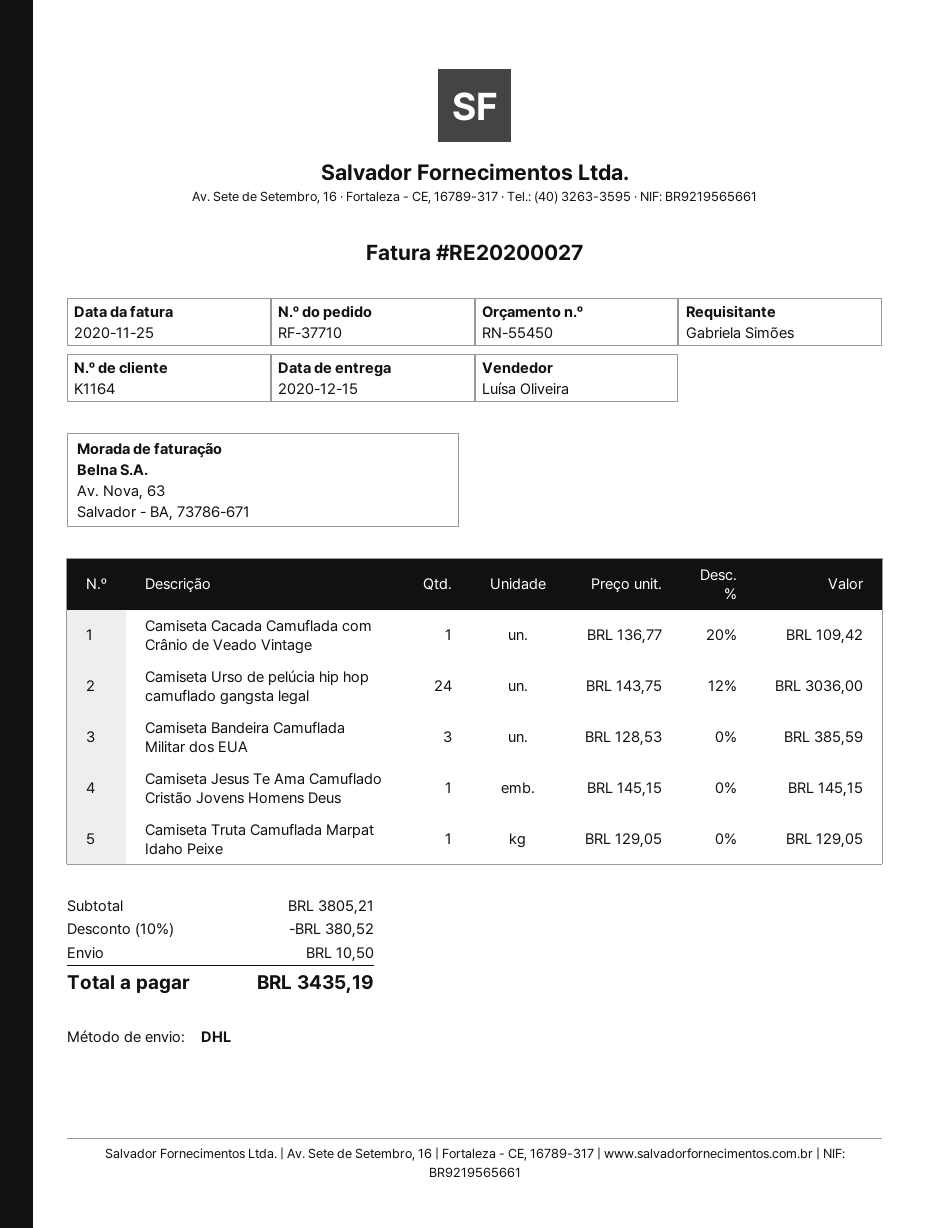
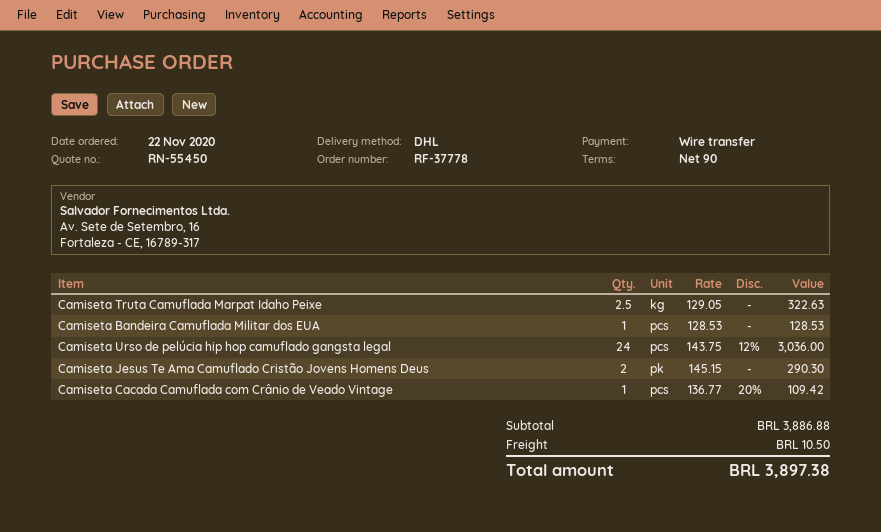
order number: RF-37710 -> RF-37778
Camiseta Bandeira Camuflada Militar dos EUA: 3 x 128.53 = 385.59 -> 1 x 128.53 = 128.53
Camiseta Jesus Te Ama Camuflado Cristão Jovens Homens Deus: 1 x 145.15 = 145.15 -> 2 x 145.15 = 290.30
Camiseta Truta Camuflada Marpat Idaho Peixe: 1 x 129.05 = 129.05 -> 2.5 x 129.05 = 322.63
subtotal: 3805.21 -> 3886.88
discount: 10% = 380.52 -> none
total: 3435.19 -> 3897.38

